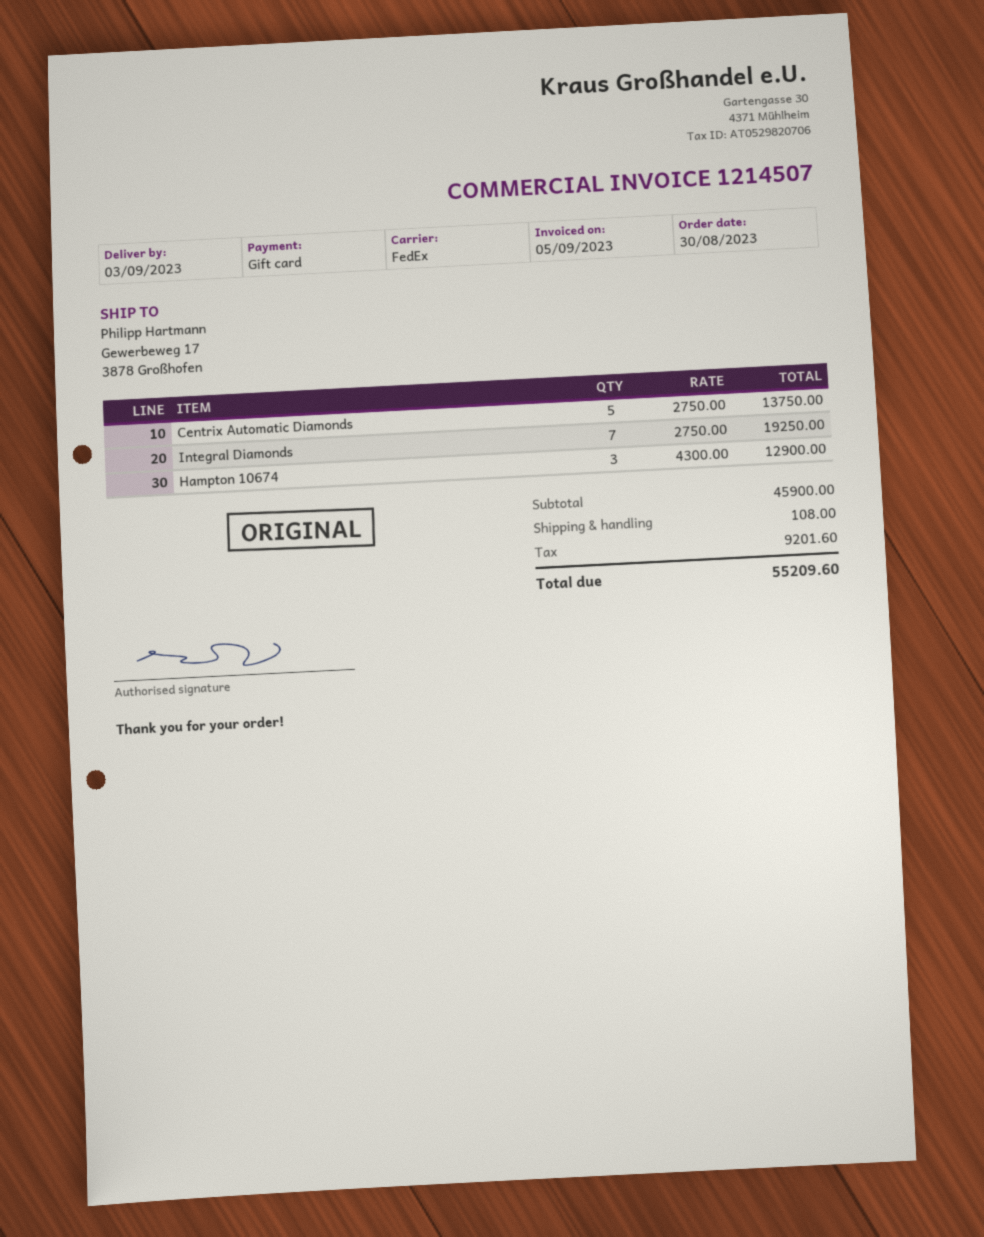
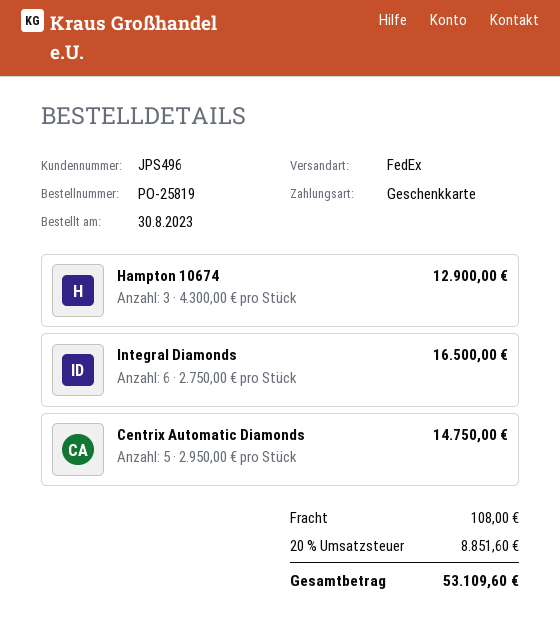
Centrix Automatic Diamonds: 5 x 2750.00 = 13750.00 -> 5 x 2950.00 = 14750.00
Integral Diamonds: 7 x 2750.00 = 19250.00 -> 6 x 2750.00 = 16500.00
tax: 9201.60 -> 8851.60
total: 55209.60 -> 53109.60

